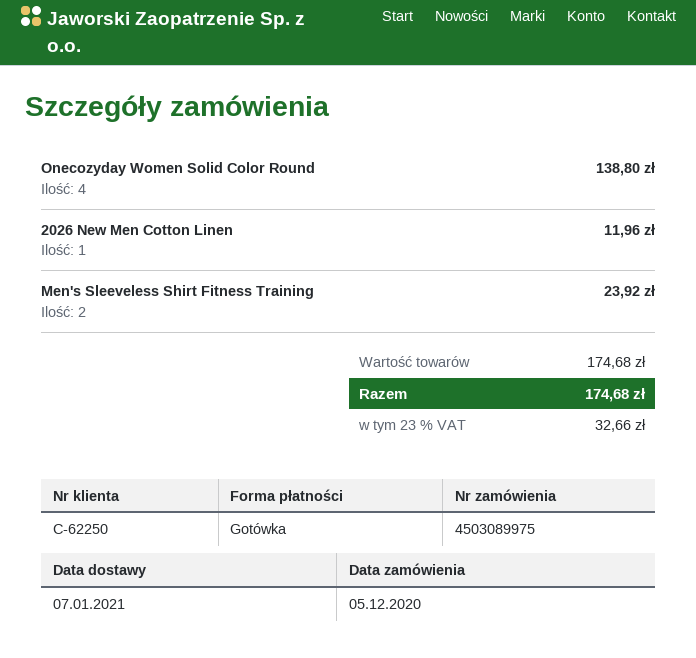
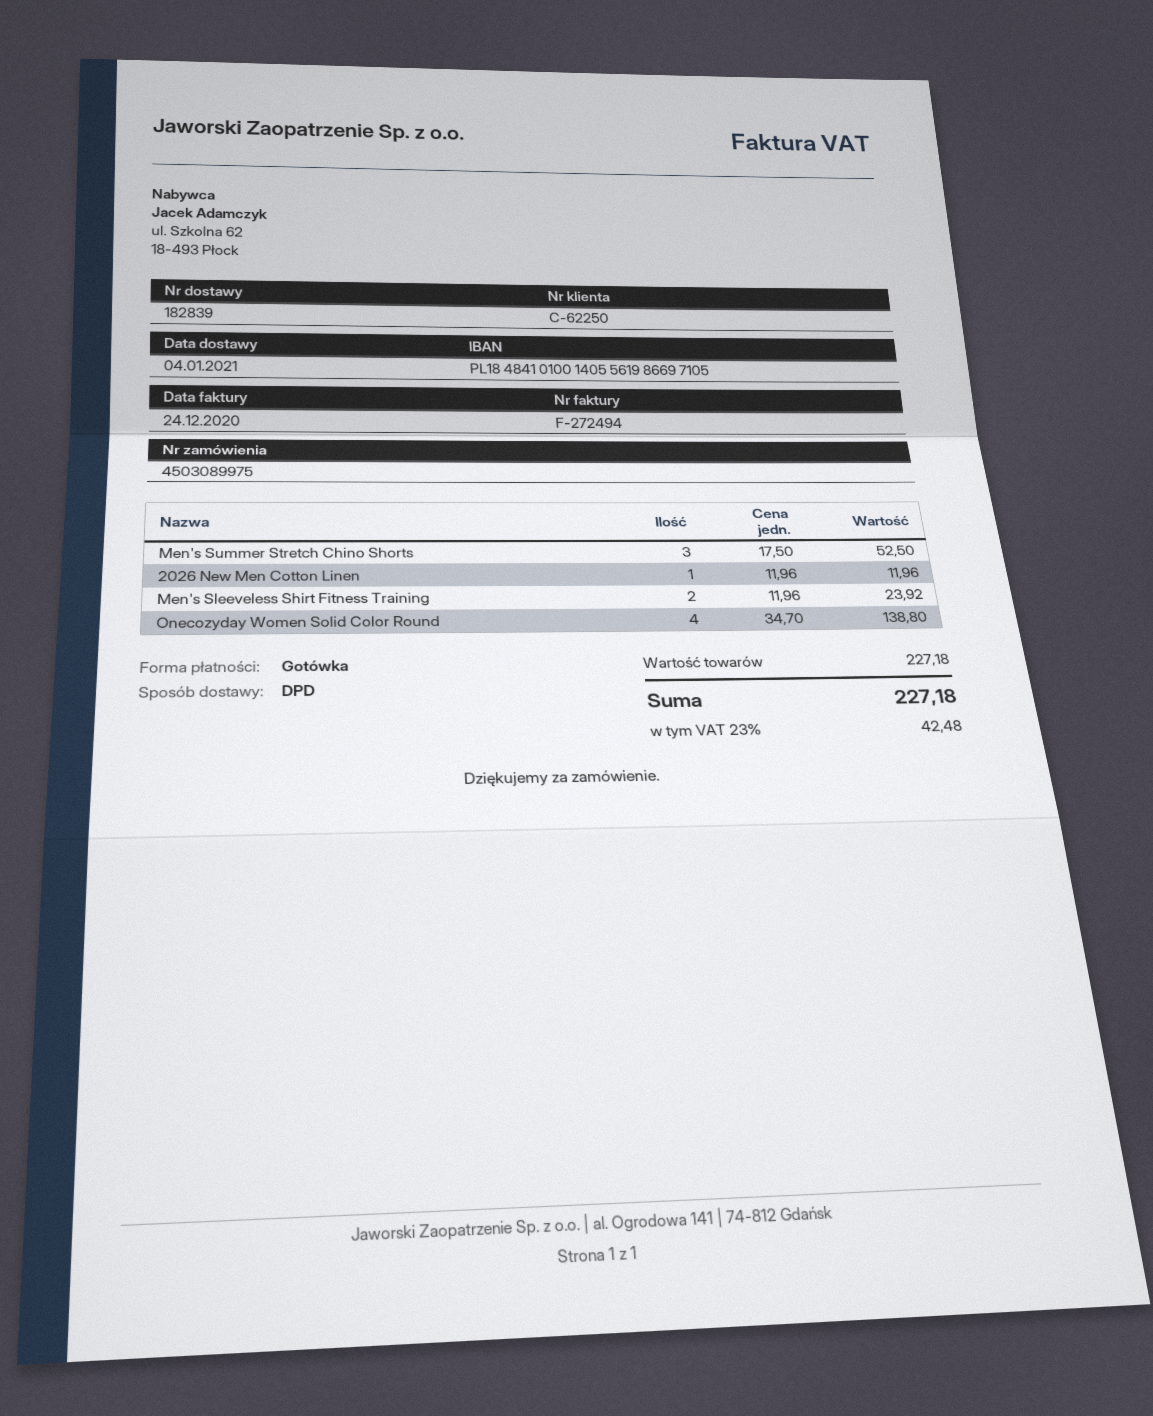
delivery date: 2021-01-07 -> 2021-01-04
Men's Summer Stretch Chino Shorts: none -> 3 for 52.50
subtotal: 174.68 -> 227.18
tax: 23% = 32.66 -> 23% = 42.48
total: 174.68 -> 227.18

